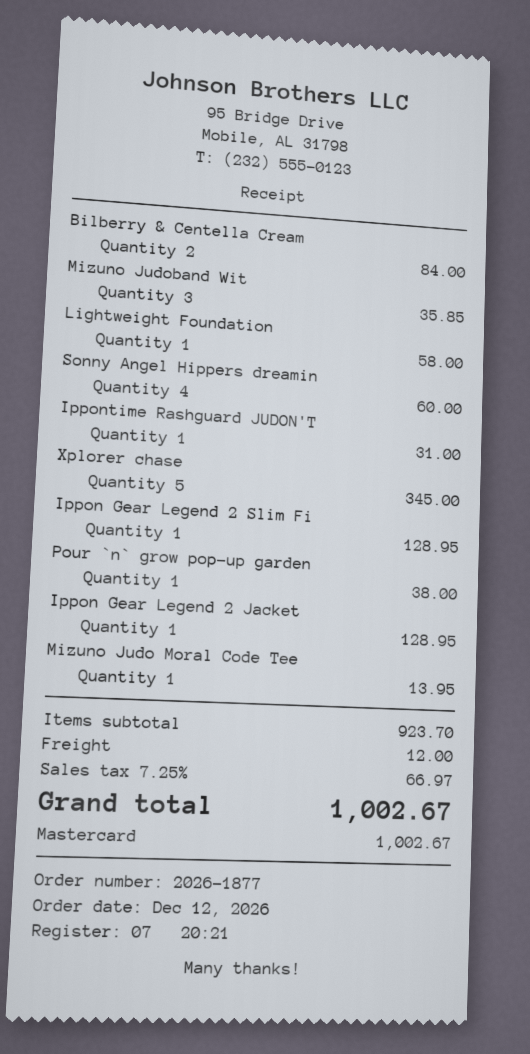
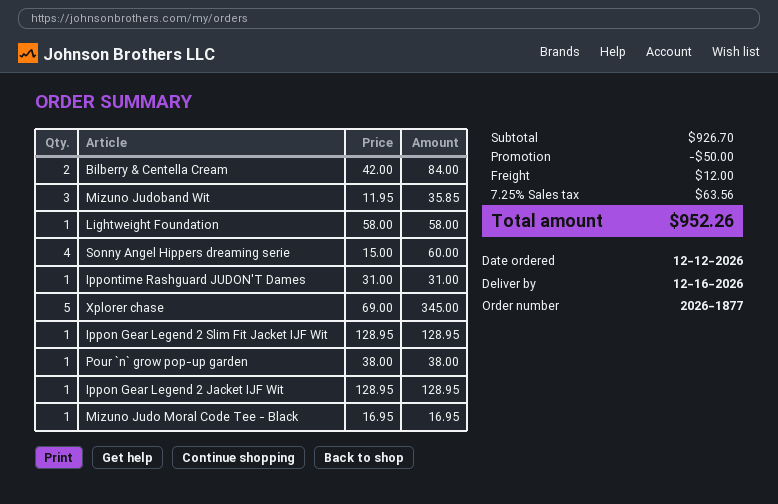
Mizuno Judo Moral Code Tee: 1 for 13.95 -> 1 for 16.95
subtotal: 923.70 -> 926.70
discount: none -> 50.00
tax: 7.25% = 66.97 -> 7.25% = 63.56
total: 1002.67 -> 952.26

